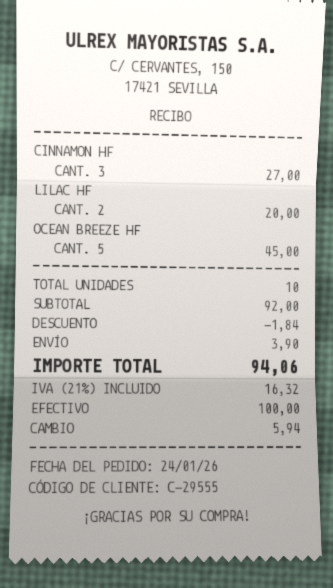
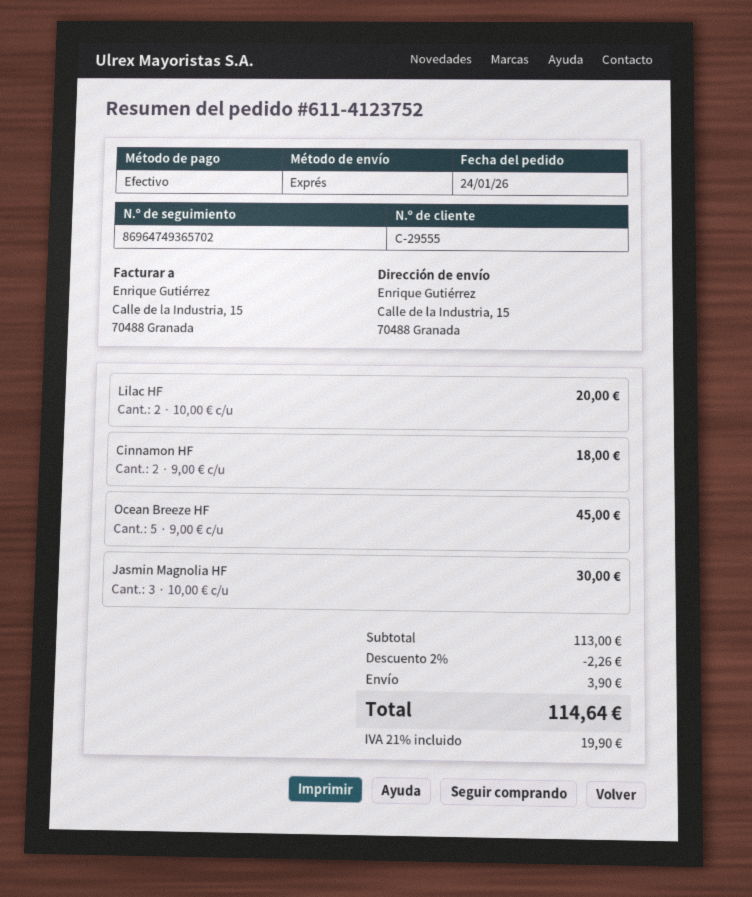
CINNAMON HF: 3 for 27.00 -> 2 for 18.00
Jasmin Magnolia HF: none -> 3 for 30.00
subtotal: 92.00 -> 113.00
discount: 1.84 -> 2.26
tax: 21% = 16.32 -> 21% = 19.90
total: 94.06 -> 114.64

